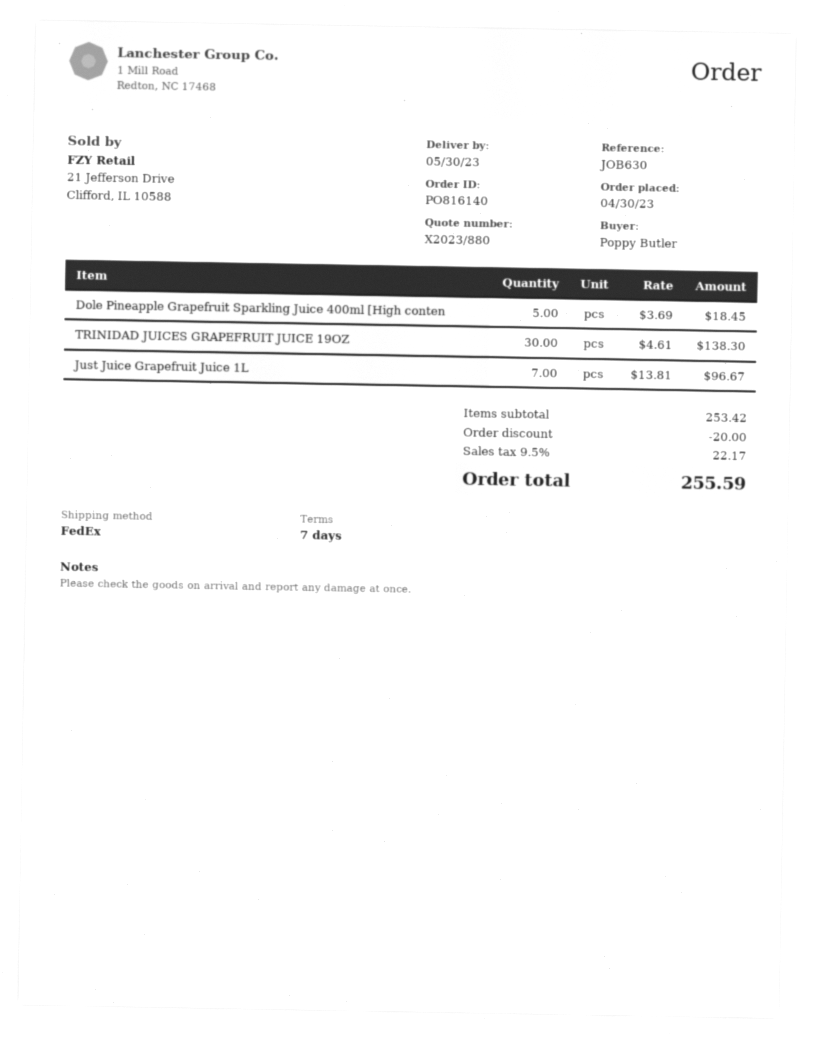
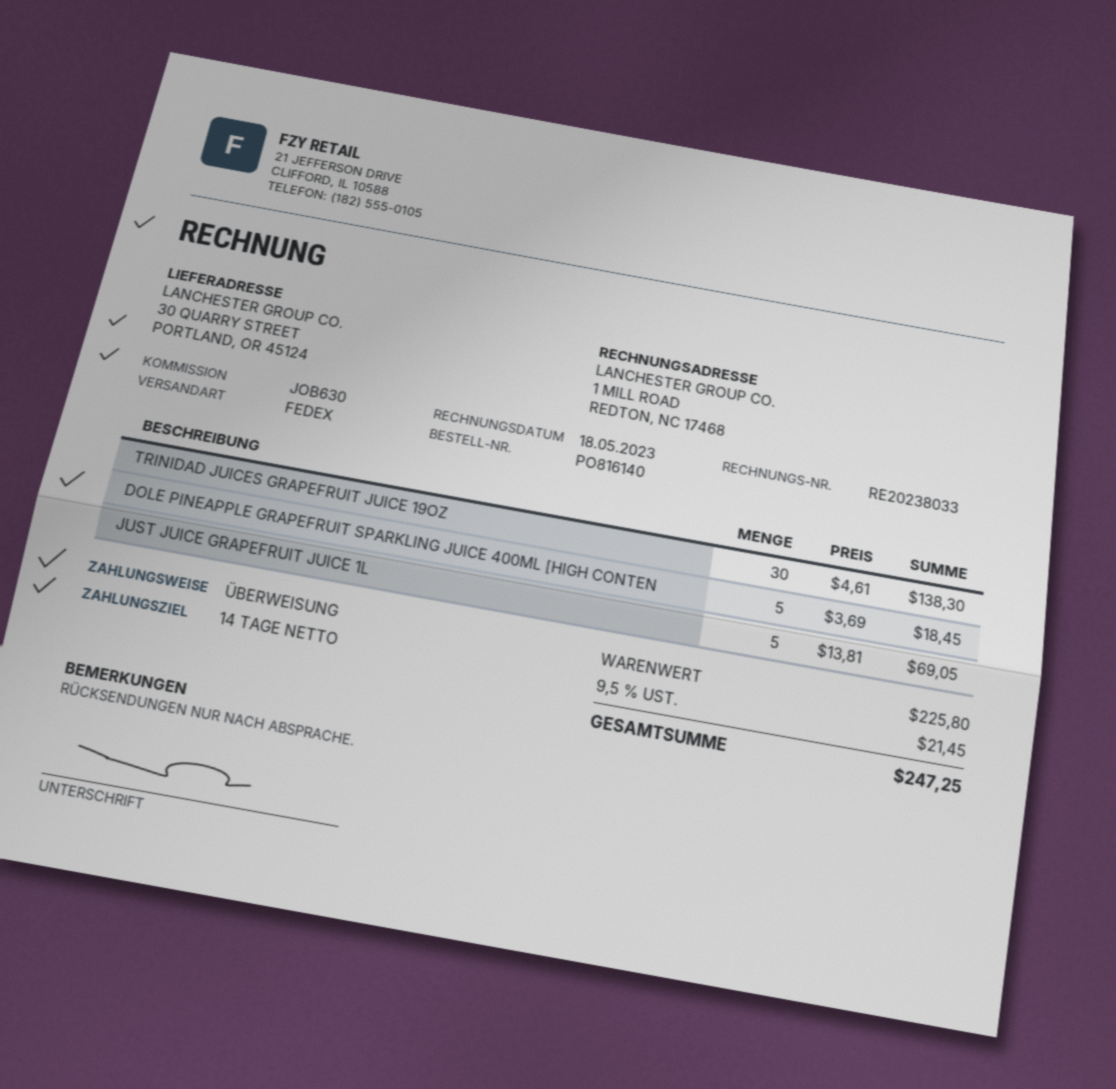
payment terms: 7 days -> 14 days
Just Juice Grapefruit Juice 1L: 7 x 13.81 = 96.67 -> 5 x 13.81 = 69.05
subtotal: 253.42 -> 225.80
discount: 20.00 -> none
tax: 9.5% = 22.17 -> 9.5% = 21.45
total: 255.59 -> 247.25

